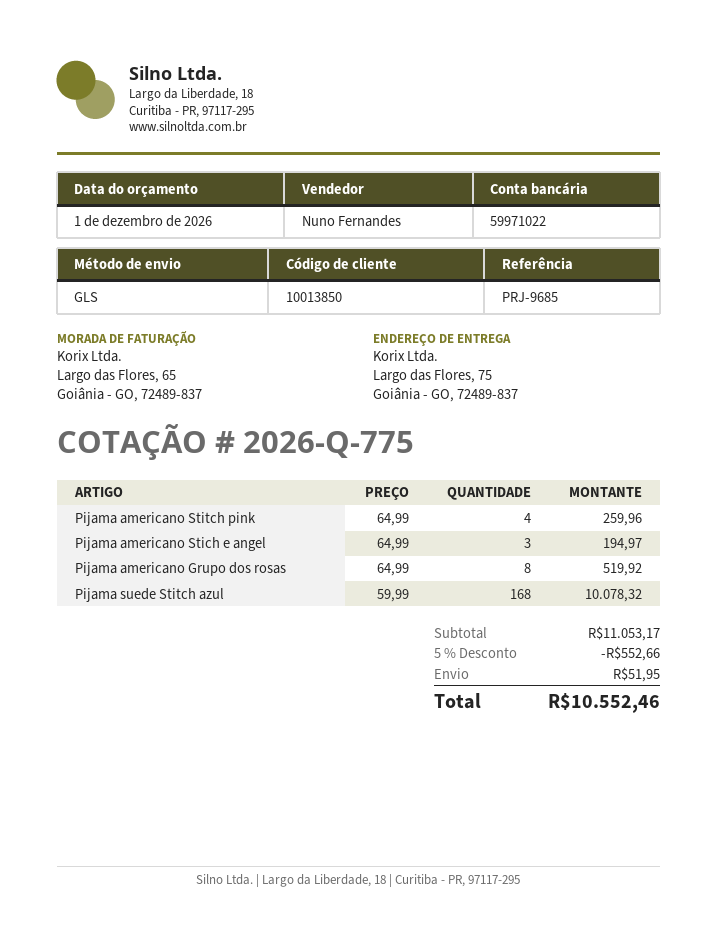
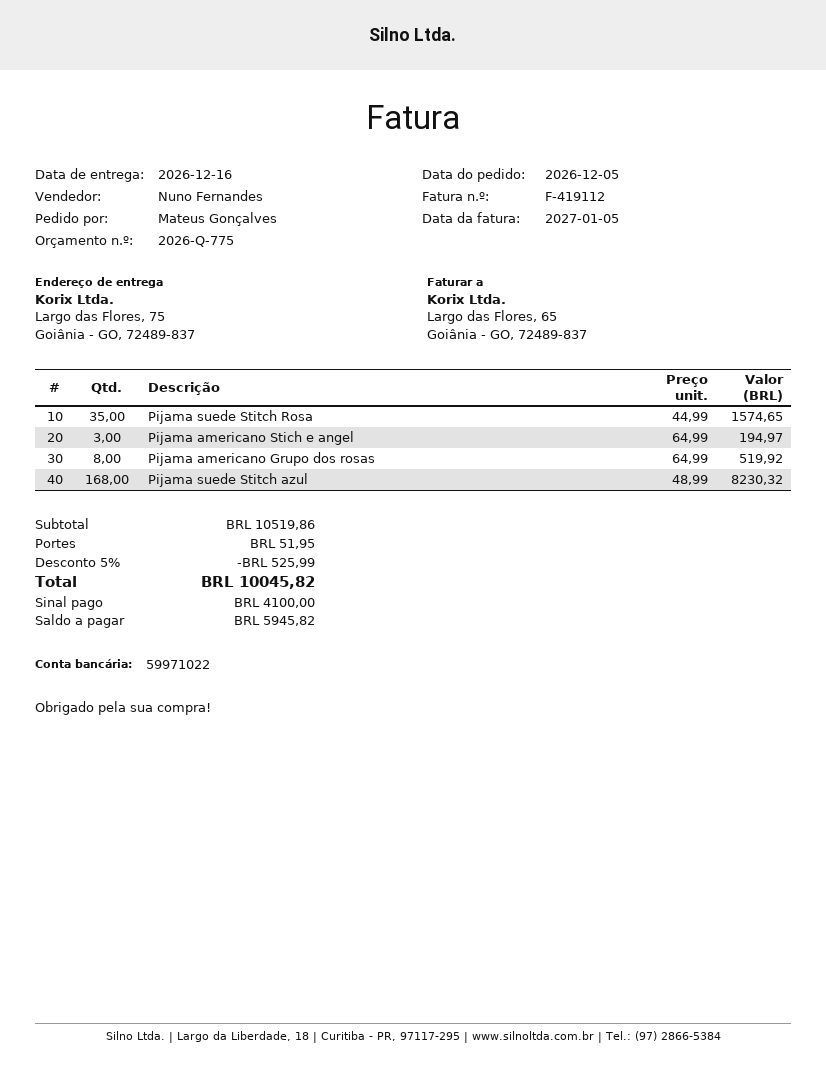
Pijama americano Stitch pink: 4 x 64.99 = 259.96 -> none
Pijama suede Stitch azul: 168 x 59.99 = 10078.32 -> 168 x 48.99 = 8230.32
Pijama suede Stitch Rosa: none -> 35 x 44.99 = 1574.65
subtotal: 11053.17 -> 10519.86
discount: 5% = 552.66 -> 5% = 525.99
total: 10552.46 -> 10045.82

